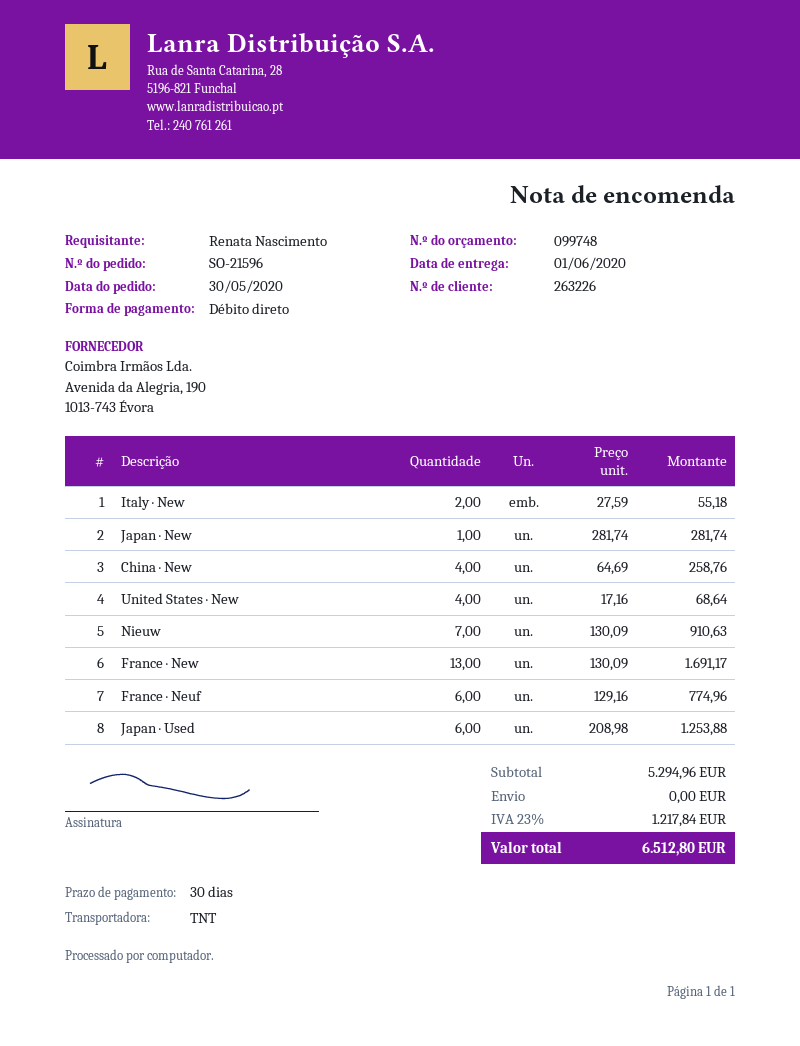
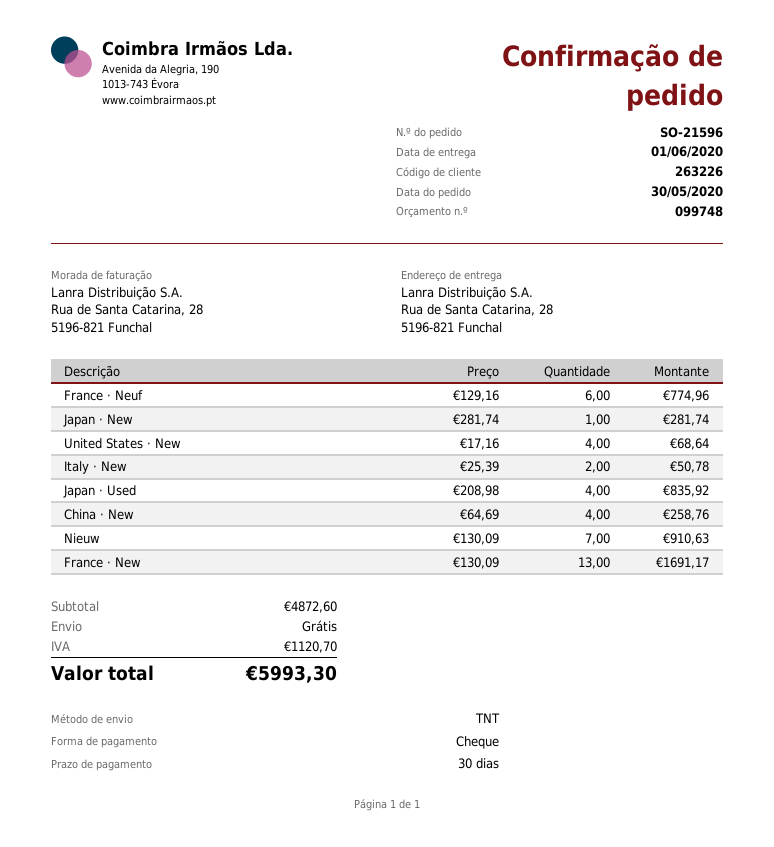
payment method: direct debit -> cheque
Italy · New: 2 x 27.59 = 55.18 -> 2 x 25.39 = 50.78
Japan · Used: 6 x 208.98 = 1253.88 -> 4 x 208.98 = 835.92
subtotal: 5294.96 -> 4872.60
tax: 1217.84 -> 1120.70
total: 6512.80 -> 5993.30

